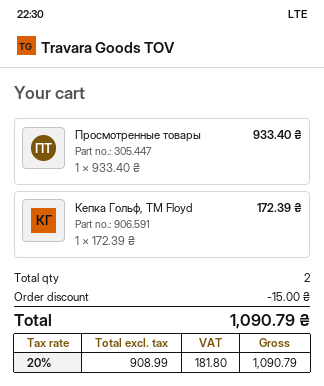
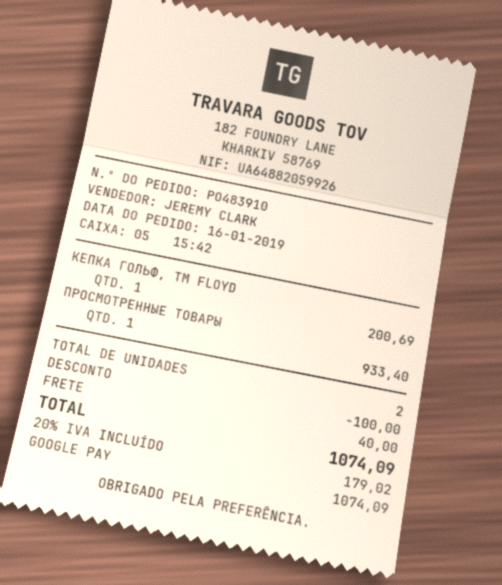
Кепка Гольф, TM Floyd: 1 for 172.39 -> 1 for 200.69
discount: 15.00 -> 100.00
shipping: none -> 40.00
tax: 20% = 181.80 -> 20% = 179.02
total: 1090.79 -> 1074.09

